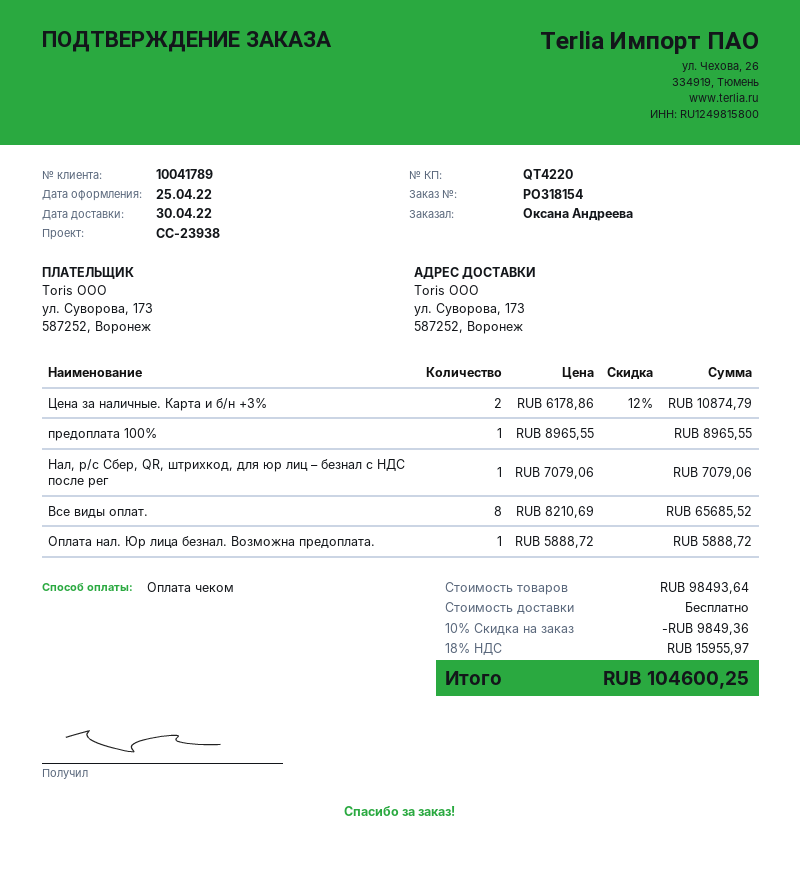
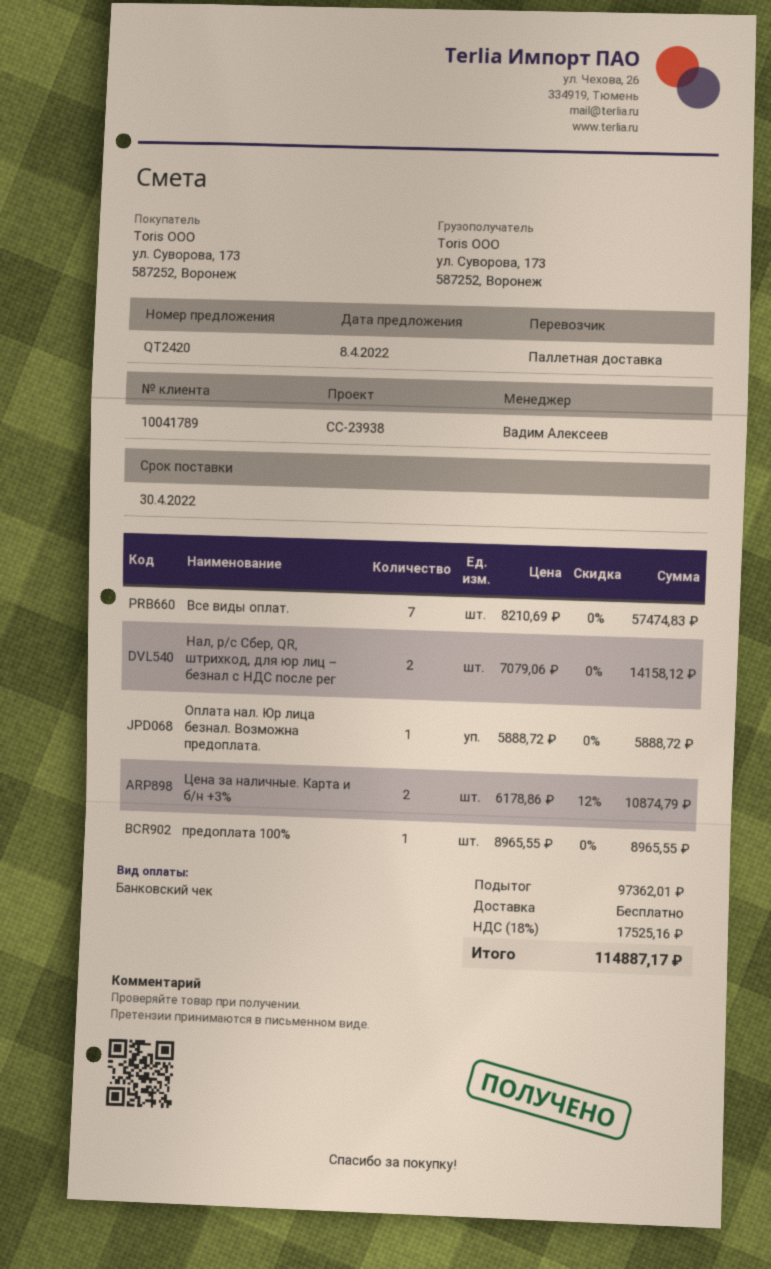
quote number: QT4220 -> QT2420
Нал, р/с Сбер, QR, штрихкод, для юр лиц – безнал с НДС после рег: 1 x 7079.06 = 7079.06 -> 2 x 7079.06 = 14158.12
Все виды оплат.: 8 x 8210.69 = 65685.52 -> 7 x 8210.69 = 57474.83
subtotal: 98493.64 -> 97362.01
discount: 10% = 9849.36 -> none
tax: 18% = 15955.97 -> 18% = 17525.16
total: 104600.25 -> 114887.17

